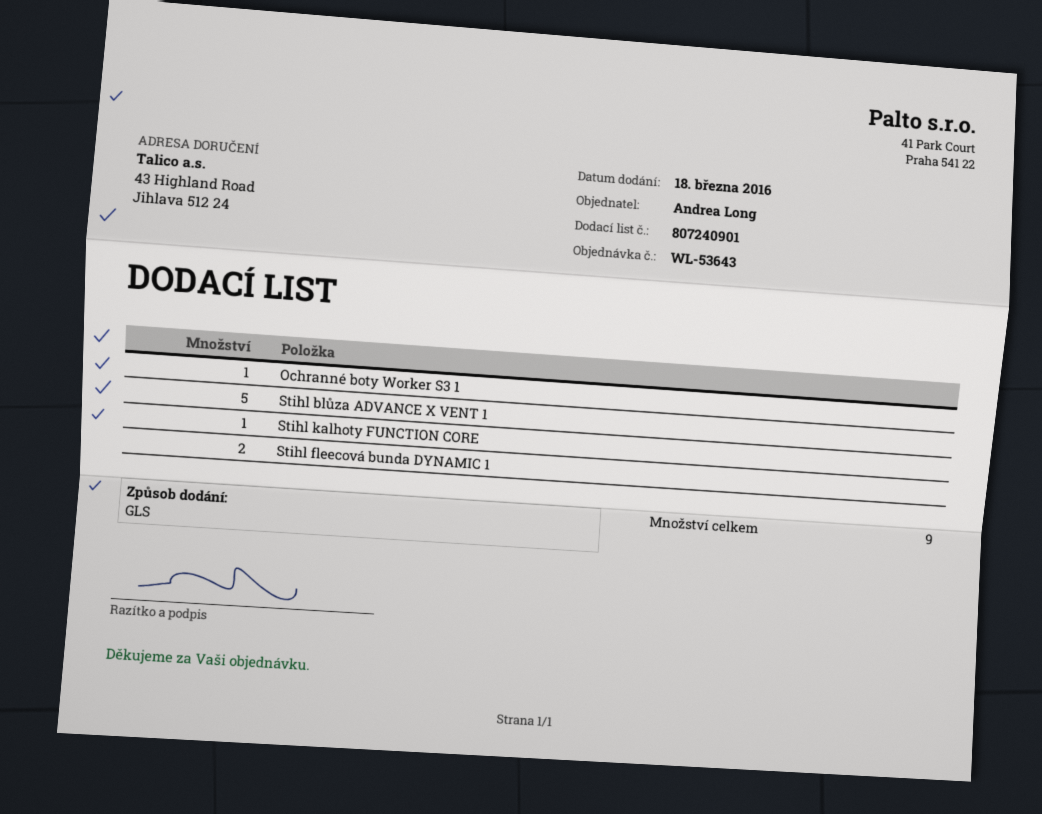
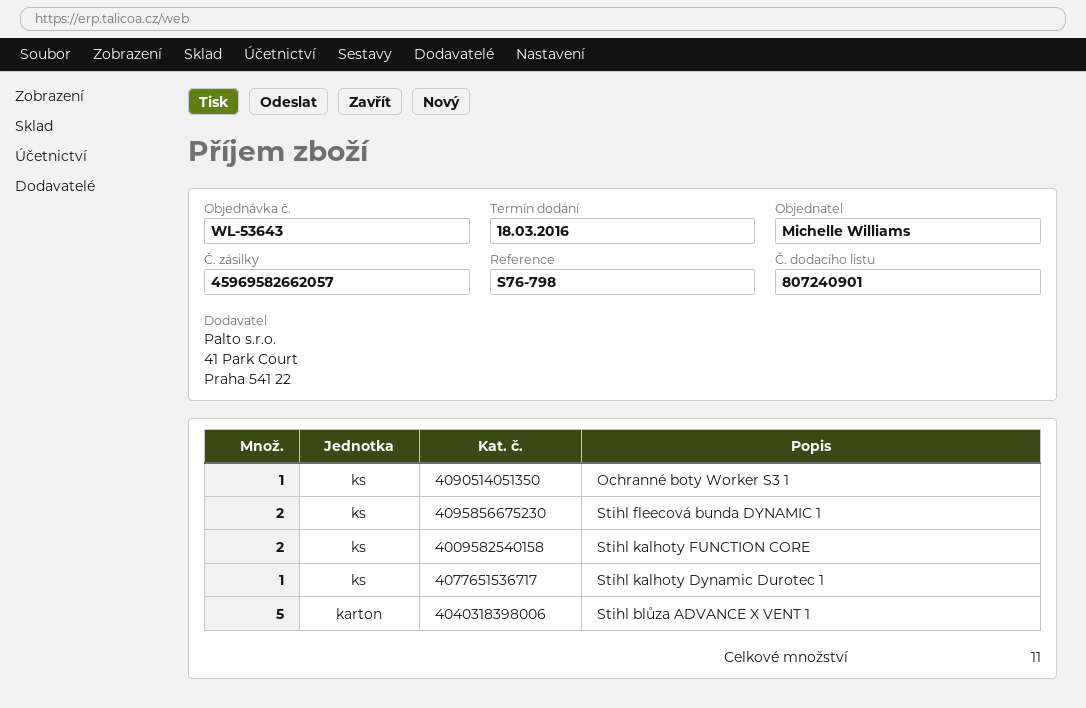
ordered by: Andrea Long -> Michelle Williams
Stihl kalhoty FUNCTION CORE: 1 -> 2
Stihl kalhoty Dynamic Durotec 1: none -> 1
total quantity: 9 -> 11

